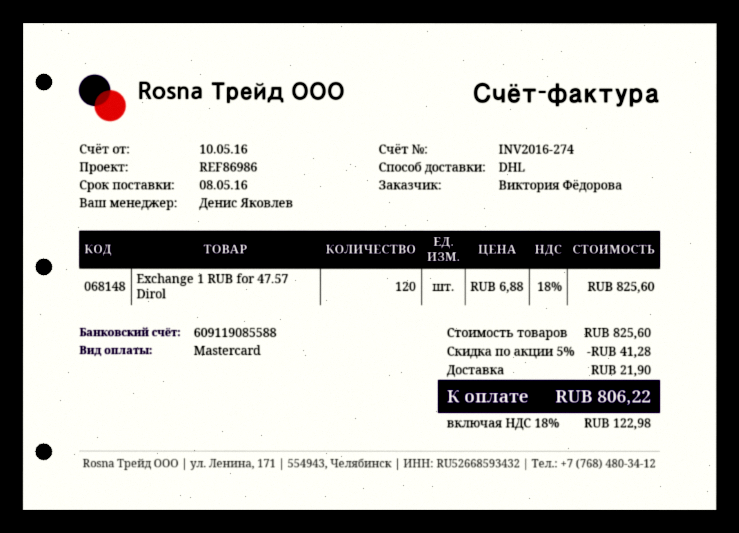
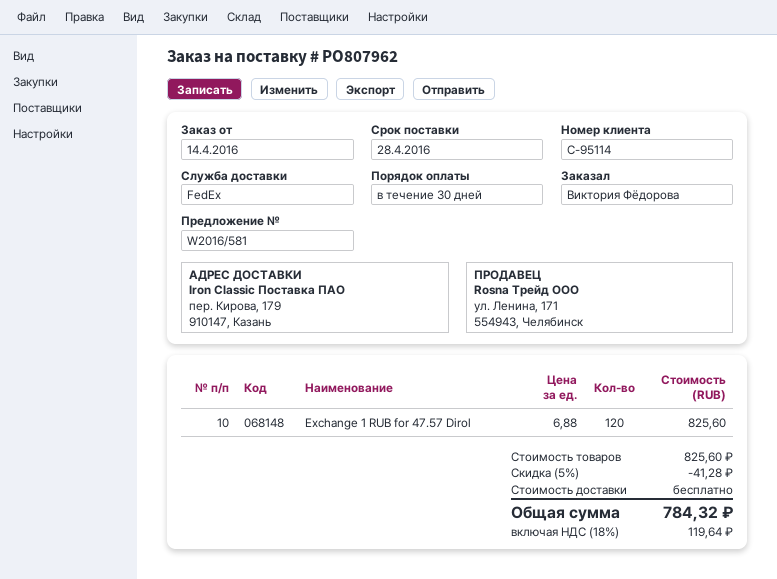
delivery date: 2016-05-08 -> 2016-04-28
shipping method: DHL -> FedEx
shipping: 21.90 -> 0.00
tax: 18% = 122.98 -> 18% = 119.64
total: 806.22 -> 784.32

